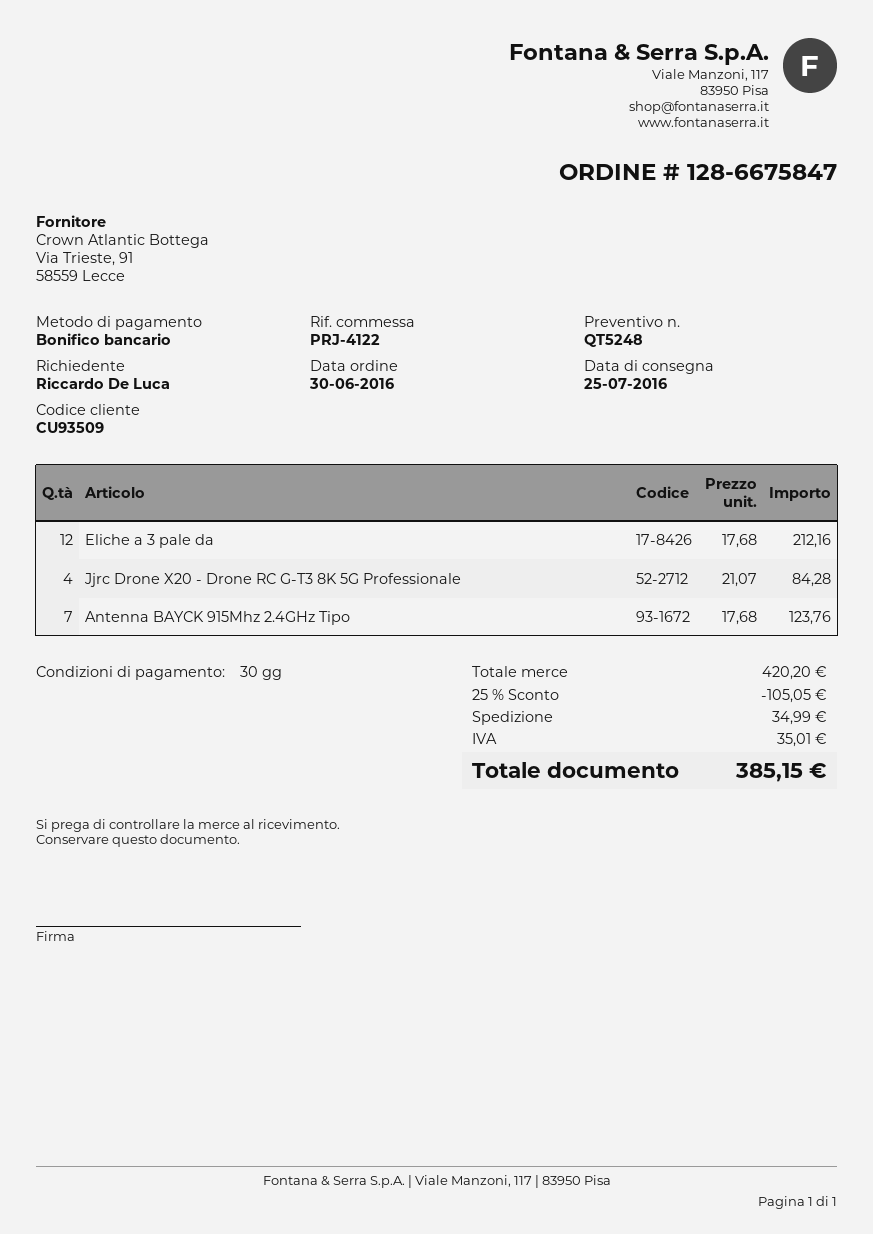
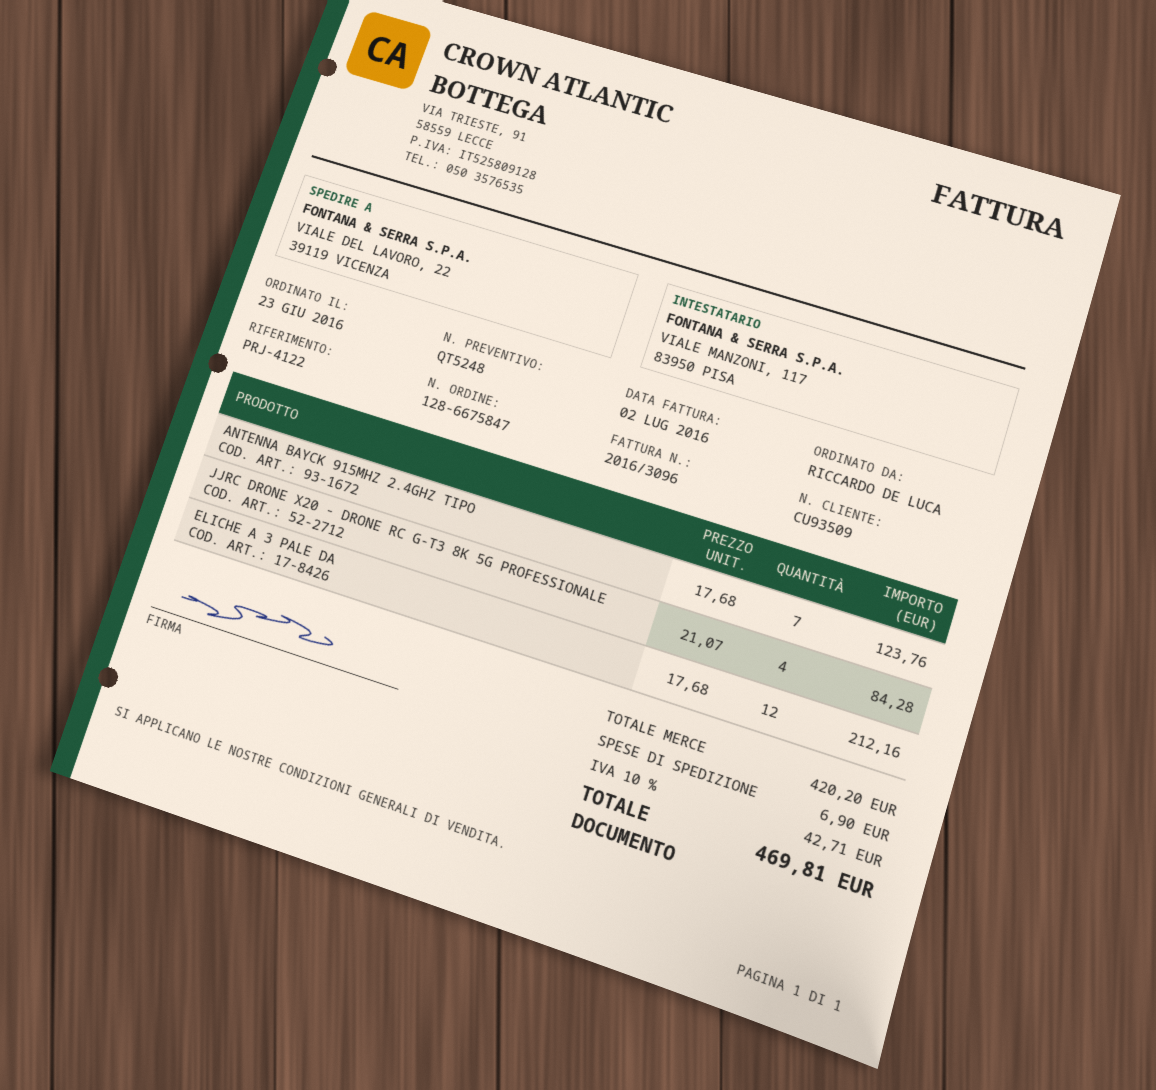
order date: 2016-06-30 -> 2016-06-23
discount: 25% = 105.05 -> none
shipping: 34.99 -> 6.90
tax: 35.01 -> 42.71
total: 385.15 -> 469.81

